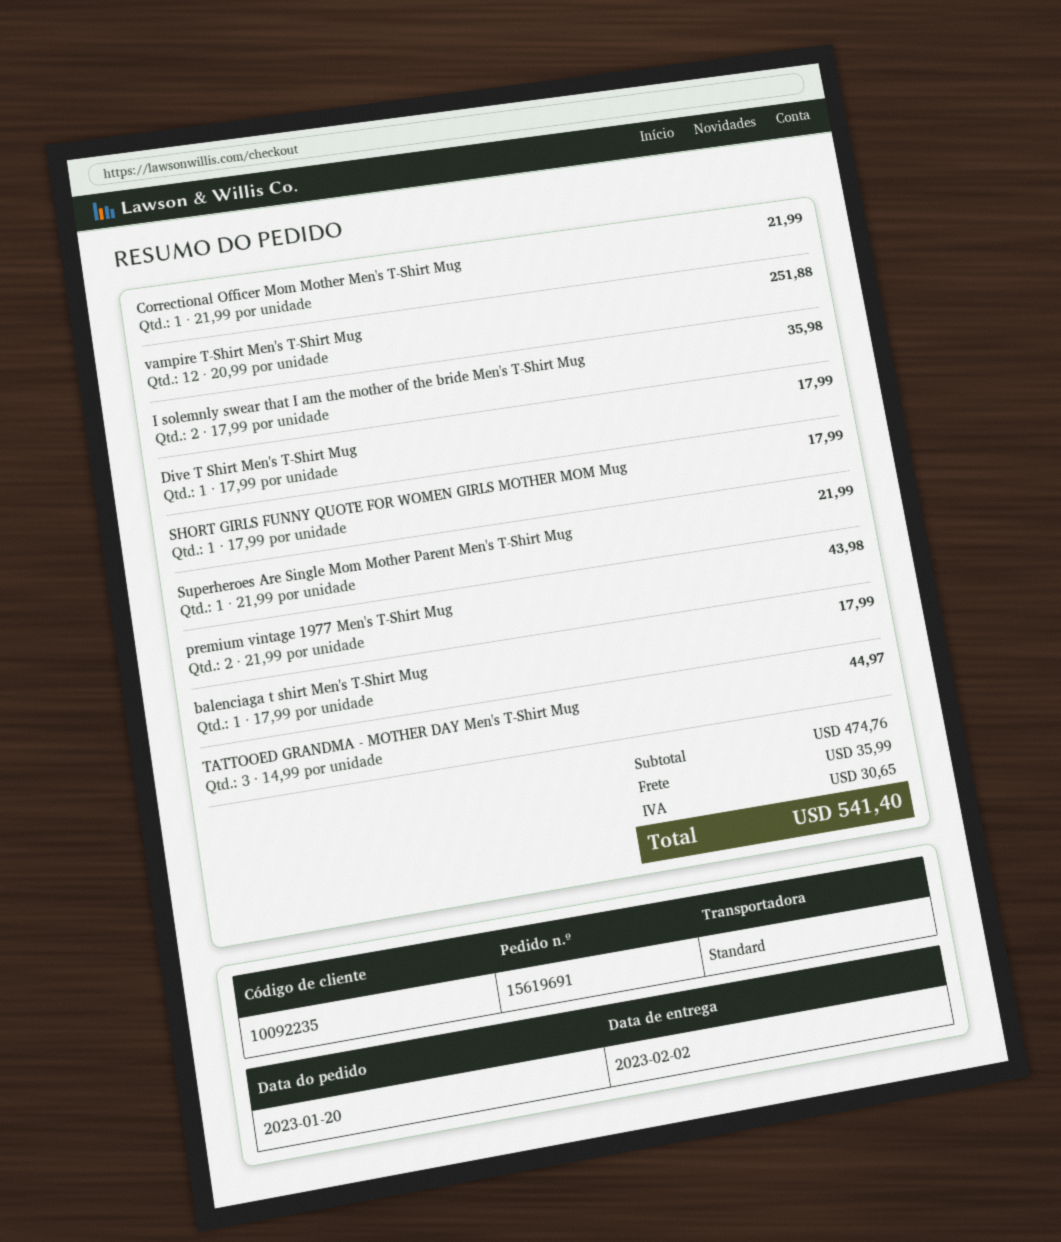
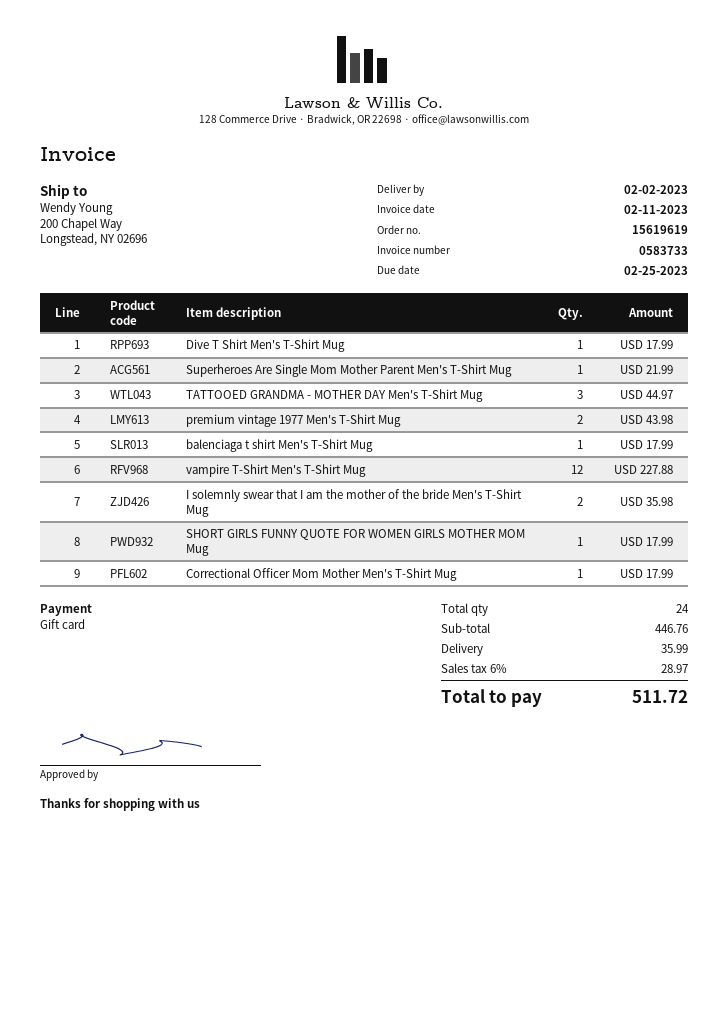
order number: 15619691 -> 15619619
Correctional Officer Mom Mother Men's T-Shirt Mug: 1 for 21.99 -> 1 for 17.99
vampire T-Shirt Men's T-Shirt Mug: 12 for 251.88 -> 12 for 227.88
subtotal: 474.76 -> 446.76
tax: 30.65 -> 28.97
total: 541.40 -> 511.72

